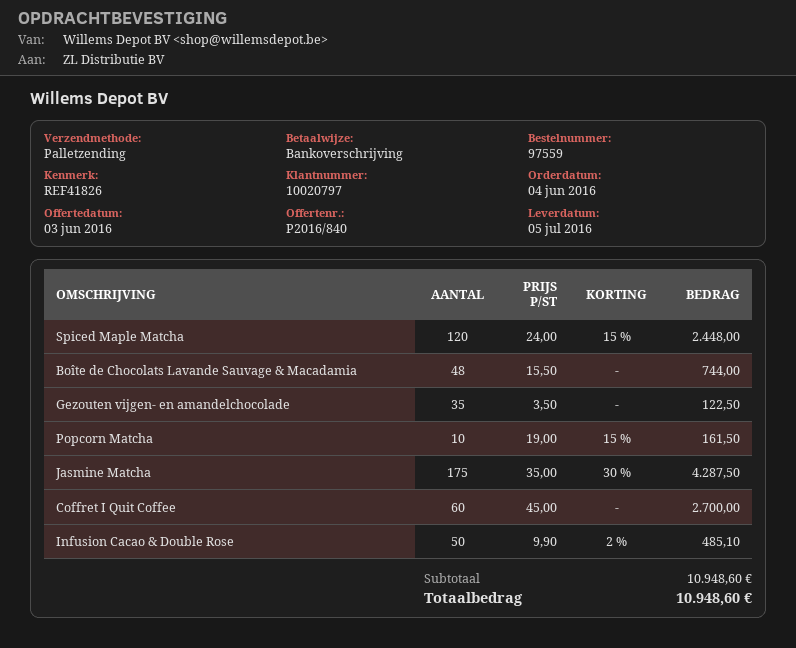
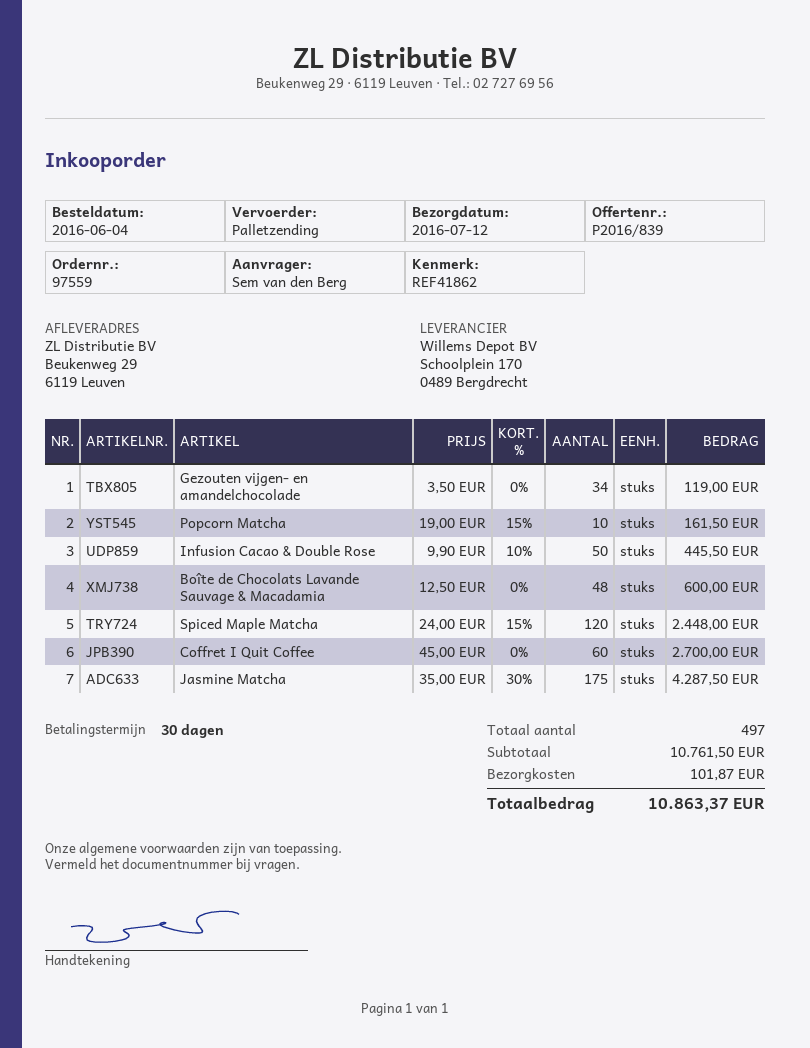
quote number: P2016/840 -> P2016/839
delivery date: 2016-07-05 -> 2016-07-12
reference: REF41826 -> REF41862
Boîte de Chocolats Lavande Sauvage & Macadamia: 48 x 15.50 = 744.00 -> 48 x 12.50 = 600.00
Gezouten vijgen- en amandelchocolade: 35 x 3.50 = 122.50 -> 34 x 3.50 = 119.00
Infusion Cacao & Double Rose: 50 x 9.90 - 2% = 485.10 -> 50 x 9.90 - 10% = 445.50
subtotal: 10948.60 -> 10761.50
shipping: none -> 101.87
total: 10948.60 -> 10863.37

